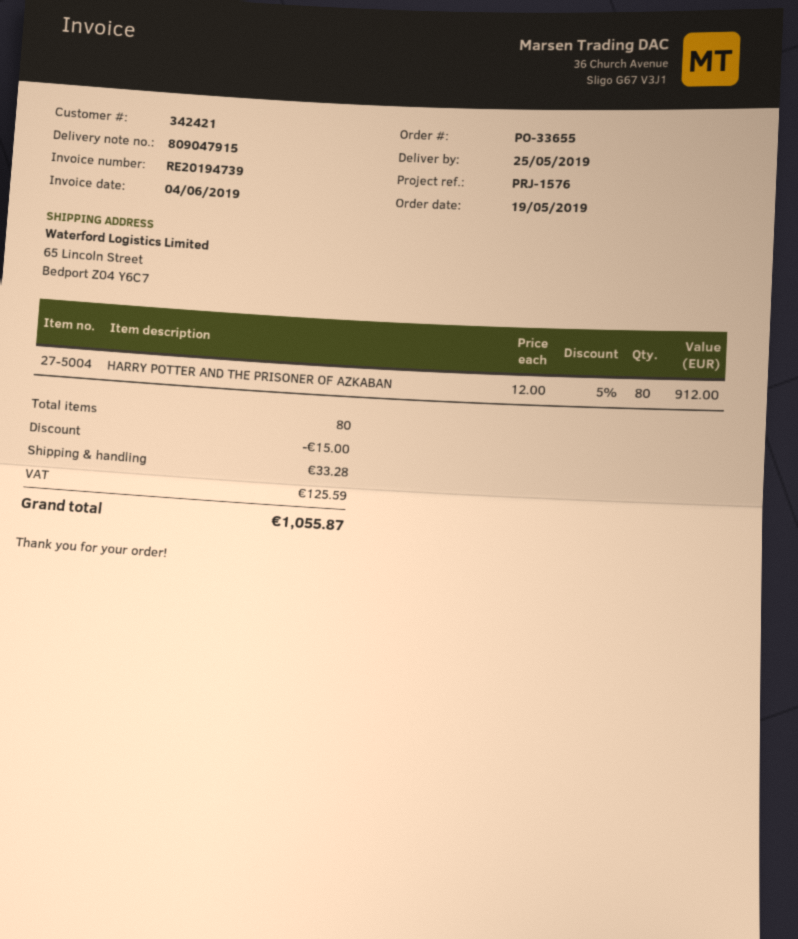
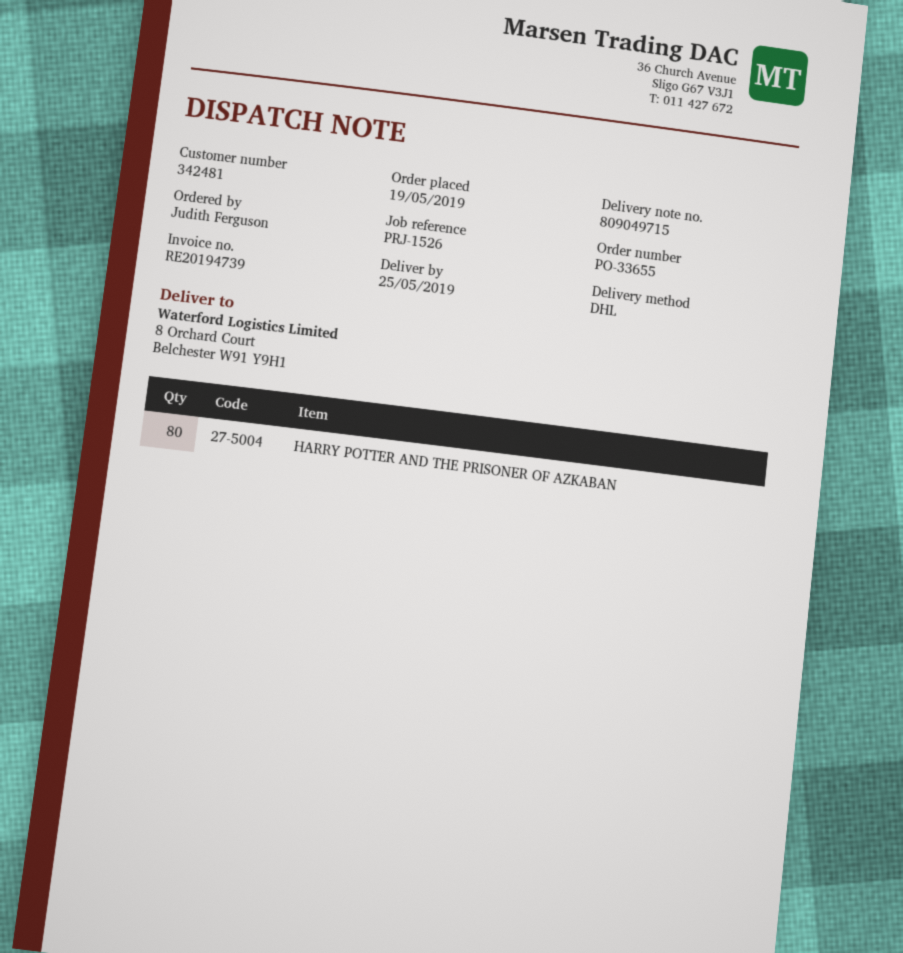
delivery note number: 809047915 -> 809049715
customer number: 342421 -> 342481
reference: PRJ-1576 -> PRJ-1526
ship to: 65 Lincoln Street, Bedport Z04 Y6C7 -> 8 Orchard Court, Belchester W91 Y9H1

